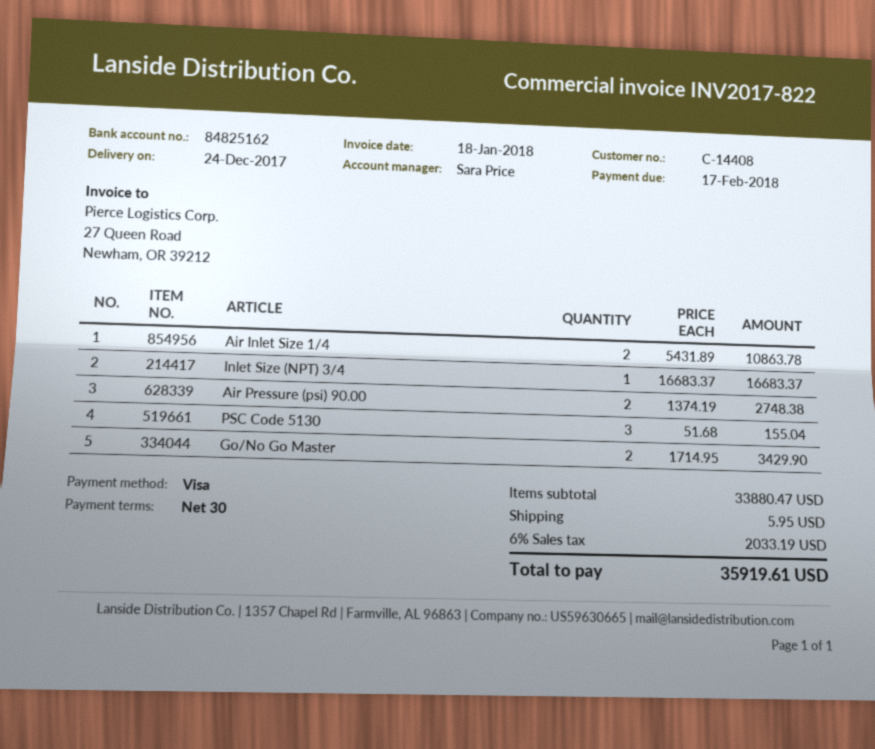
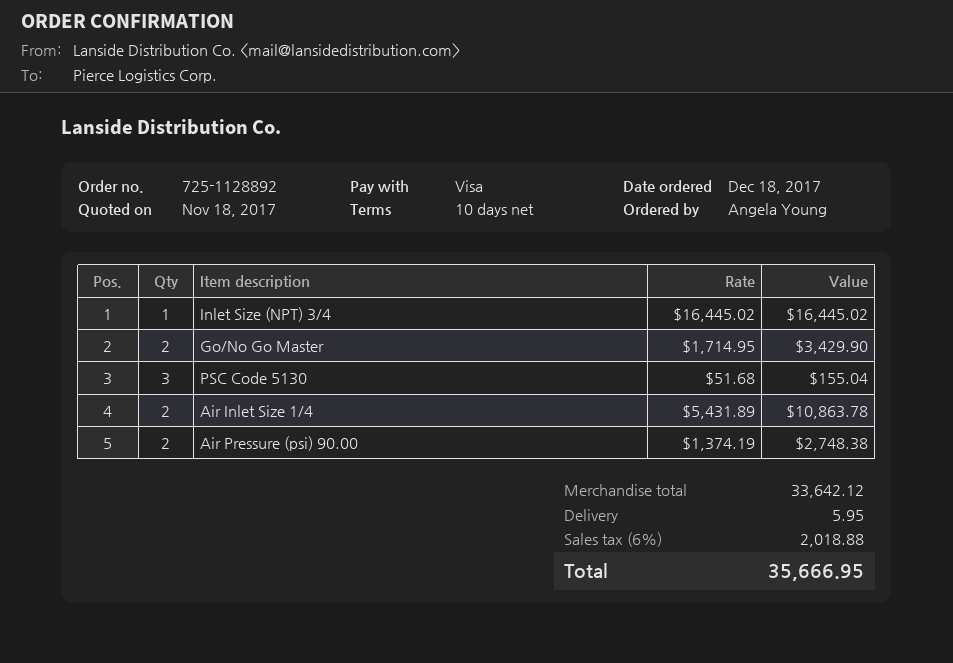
payment terms: 30 days -> 10 days
Inlet Size (NPT) 3/4: 1 x 16683.37 = 16683.37 -> 1 x 16445.02 = 16445.02
subtotal: 33880.47 -> 33642.12
tax: 6% = 2033.19 -> 6% = 2018.88
total: 35919.61 -> 35666.95

